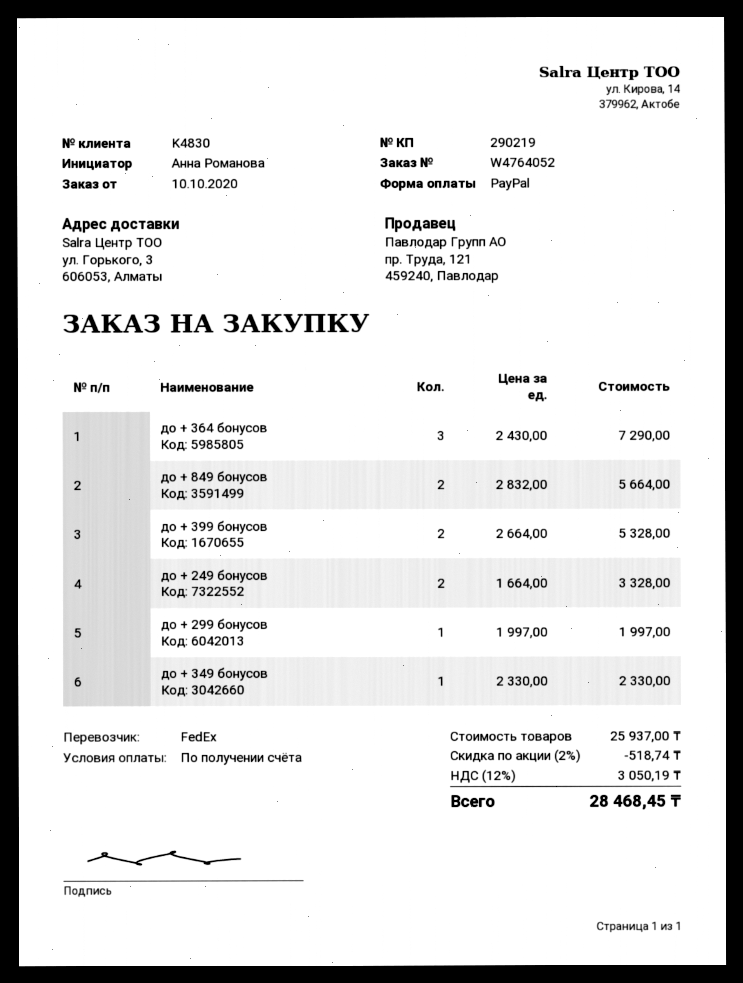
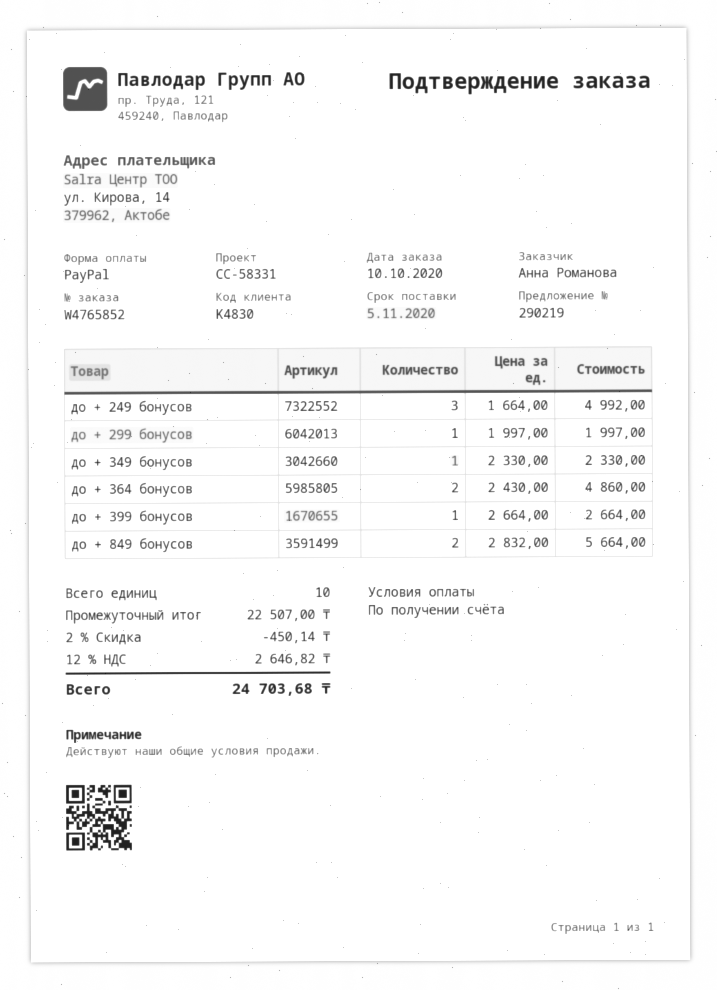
order number: W4764052 -> W4765852
до + 364 бонусов: 3 x 2430.00 = 7290.00 -> 2 x 2430.00 = 4860.00
до + 399 бонусов: 2 x 2664.00 = 5328.00 -> 1 x 2664.00 = 2664.00
до + 249 бонусов: 2 x 1664.00 = 3328.00 -> 3 x 1664.00 = 4992.00
subtotal: 25937.00 -> 22507.00
discount: 2% = 518.74 -> 2% = 450.14
tax: 12% = 3050.19 -> 12% = 2646.82
total: 28468.45 -> 24703.68

